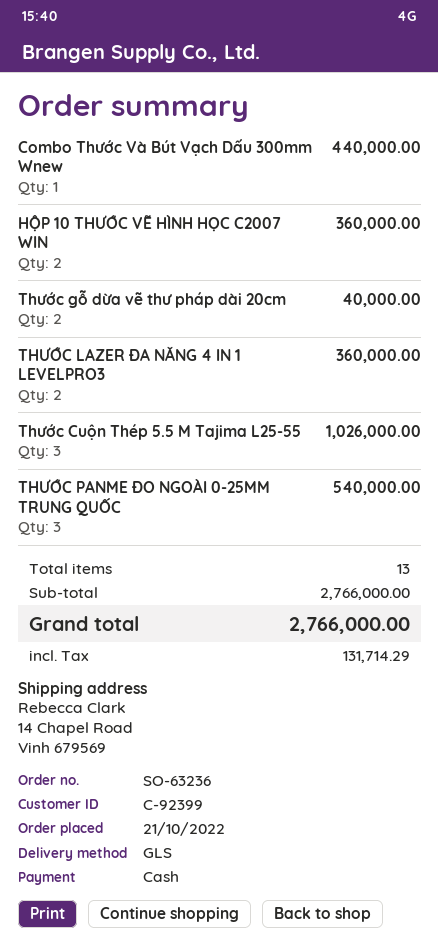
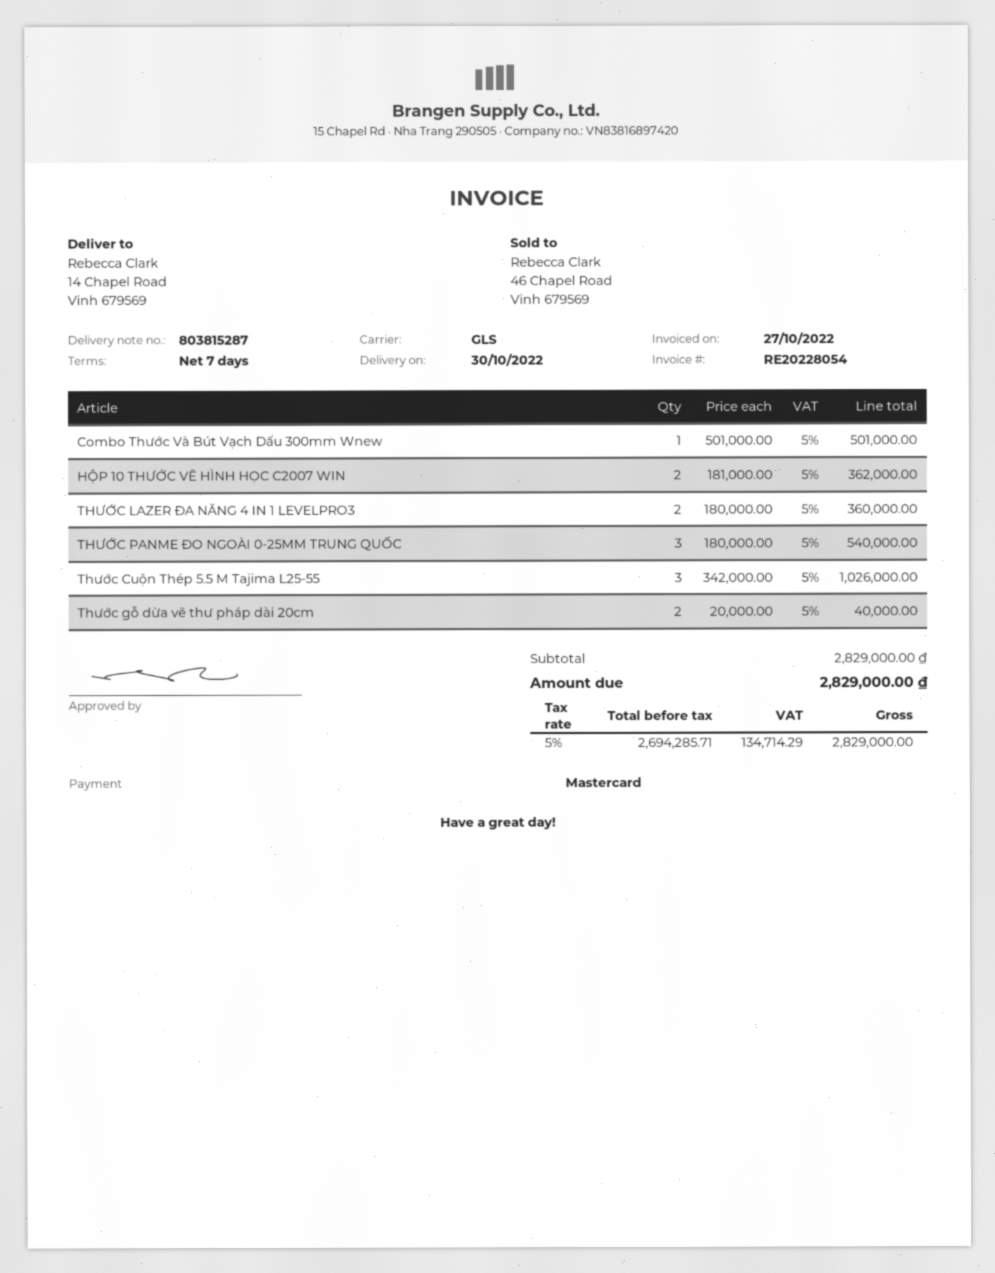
payment method: cash -> Mastercard
Combo Thước Và Bút Vạch Dấu 300mm Wnew: 1 for 440000.00 -> 1 for 501000.00
HỘP 10 THƯỚC VẼ HÌNH HỌC C2007 WIN: 2 for 360000.00 -> 2 for 362000.00
subtotal: 2766000.00 -> 2829000.00
tax: 131714.29 -> 134714.29
total: 2766000.00 -> 2829000.00

